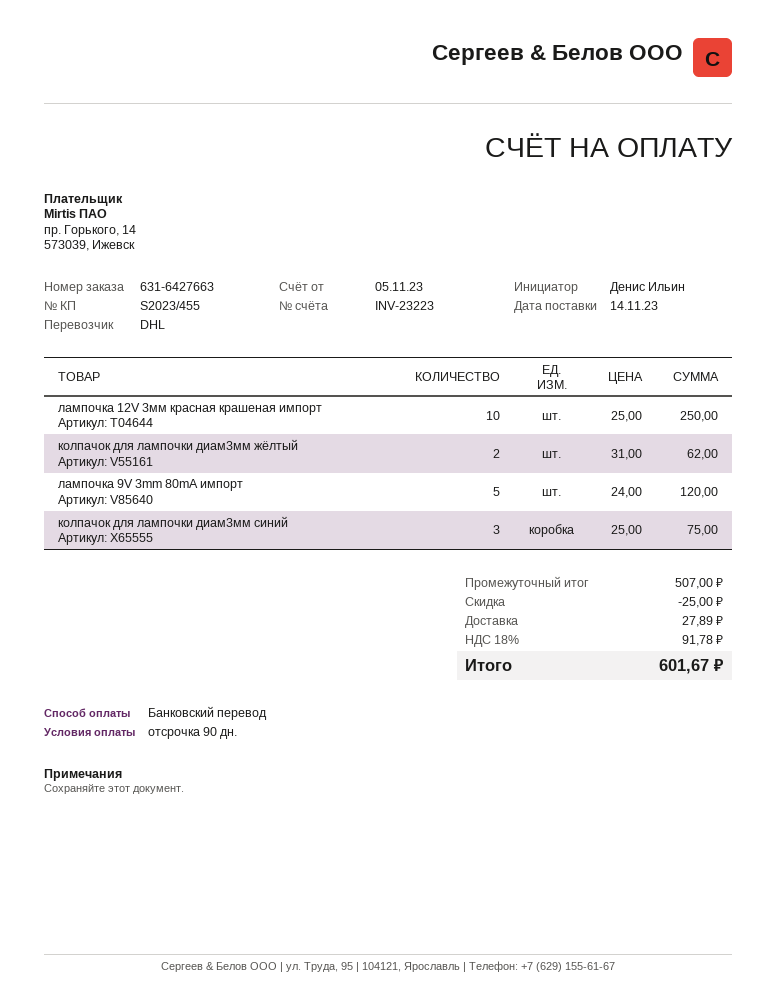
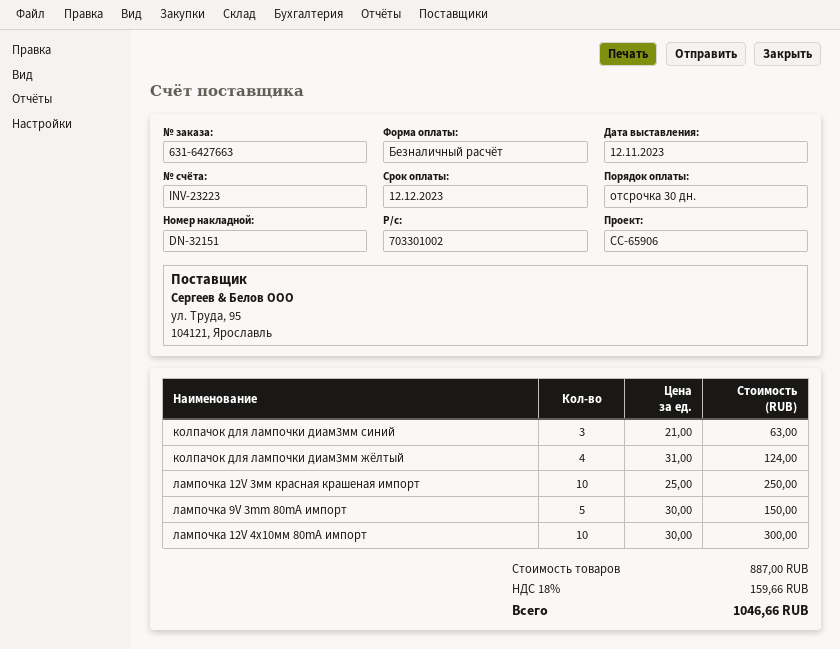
invoice date: 2023-11-05 -> 2023-11-12
payment terms: 90 days -> 30 days
колпачок для лампочки диам3мм жёлтый: 2 x 31.00 = 62.00 -> 4 x 31.00 = 124.00
лампочка 9V 3mm 80mA импорт: 5 x 24.00 = 120.00 -> 5 x 30.00 = 150.00
колпачок для лампочки диам3мм синий: 3 x 25.00 = 75.00 -> 3 x 21.00 = 63.00
лампочка 12V 4х10мм 80mA импорт: none -> 10 x 30.00 = 300.00
subtotal: 507.00 -> 887.00
discount: 25.00 -> none
shipping: 27.89 -> none
tax: 18% = 91.78 -> 18% = 159.66
total: 601.67 -> 1046.66

